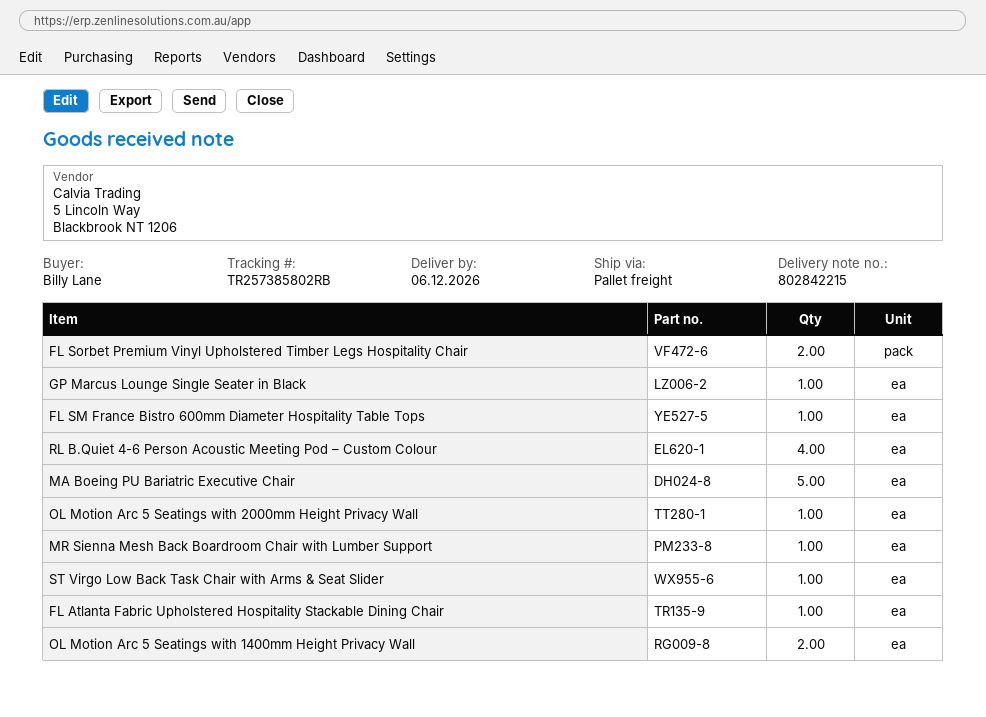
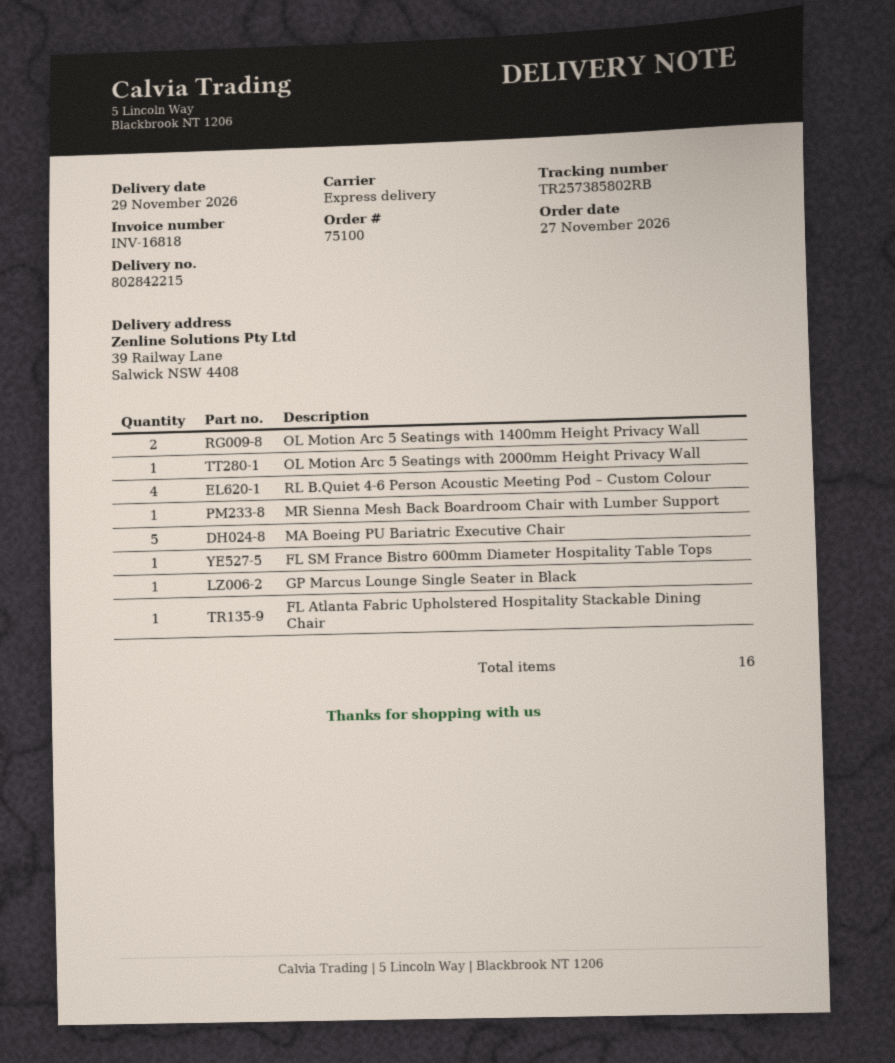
delivery date: 2026-12-06 -> 2026-11-29
shipping method: pallet freight -> express
FL Sorbet Premium Vinyl Upholstered Timber Legs Hospitality Chair: 2 -> none
ST Virgo Low Back Task Chair with Arms & Seat Slider: 1 -> none

